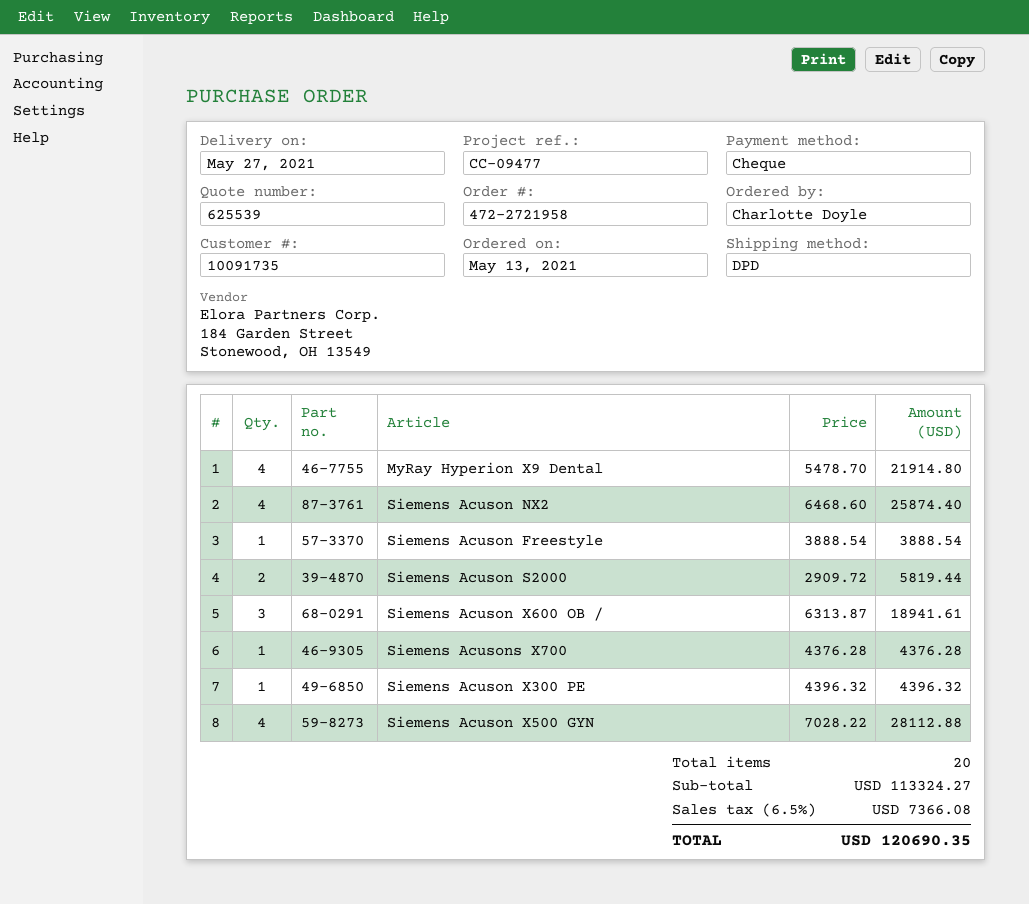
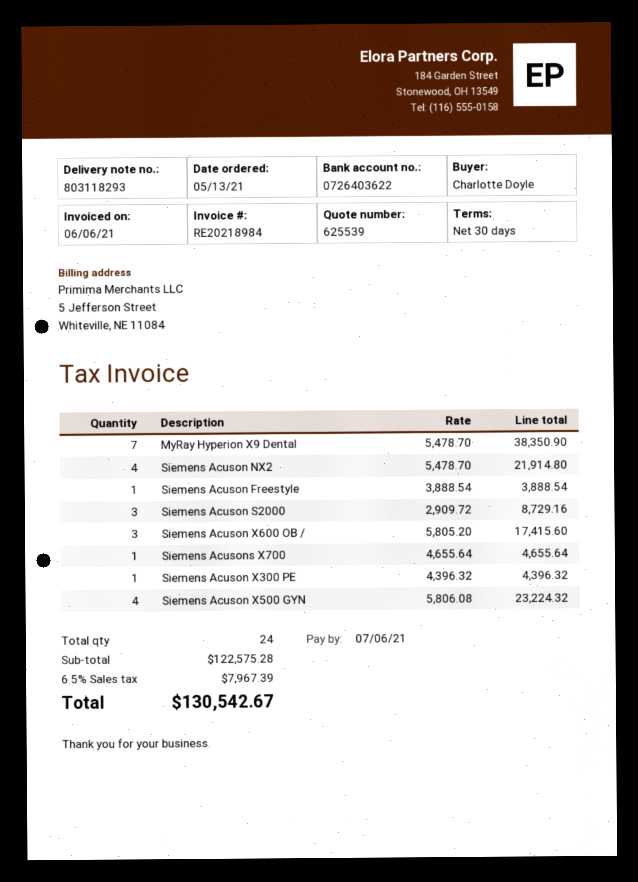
MyRay Hyperion X9 Dental: 4 x 5478.70 = 21914.80 -> 7 x 5478.70 = 38350.90
Siemens Acuson NX2: 4 x 6468.60 = 25874.40 -> 4 x 5478.70 = 21914.80
Siemens Acuson S2000: 2 x 2909.72 = 5819.44 -> 3 x 2909.72 = 8729.16
Siemens Acuson X600 OB /: 3 x 6313.87 = 18941.61 -> 3 x 5805.20 = 17415.60
Siemens Acusons X700: 1 x 4376.28 = 4376.28 -> 1 x 4655.64 = 4655.64
Siemens Acuson X500 GYN: 4 x 7028.22 = 28112.88 -> 4 x 5806.08 = 23224.32
total quantity: 20 -> 24
subtotal: 113324.27 -> 122575.28
tax: 6.5% = 7366.08 -> 6.5% = 7967.39
total: 120690.35 -> 130542.67

